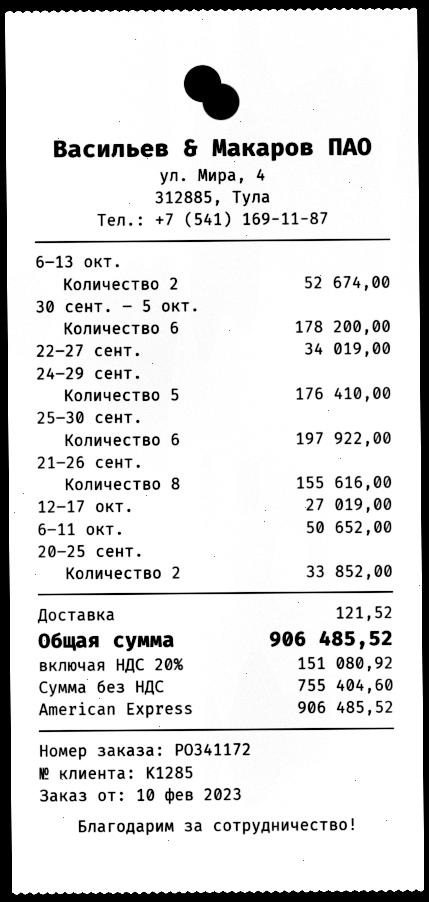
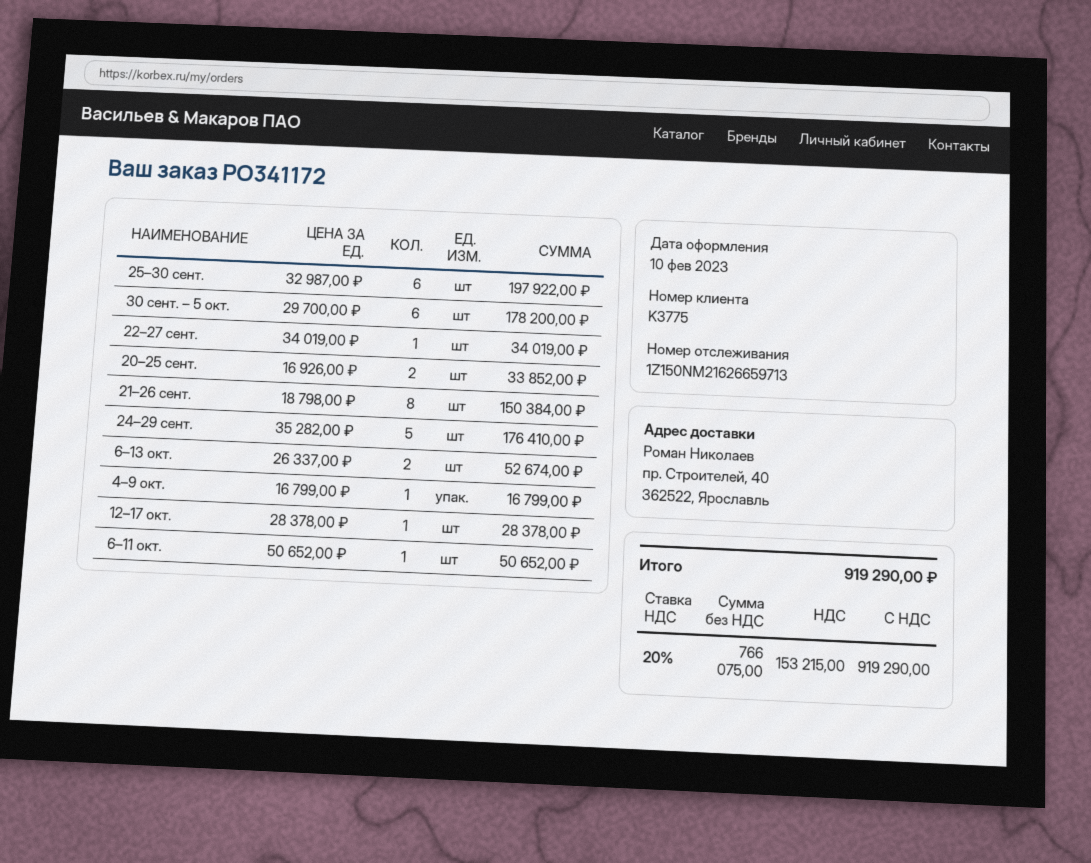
customer number: K1285 -> K3775
21–26 сент.: 8 for 155616.00 -> 8 for 150384.00
12–17 окт.: 1 for 27019.00 -> 1 for 28378.00
4–9 окт.: none -> 1 for 16799.00
shipping: 121.52 -> none
net: 755404.60 -> 766075.00
tax: 20% = 151080.92 -> 20% = 153215.00
total: 906485.52 -> 919290.00

